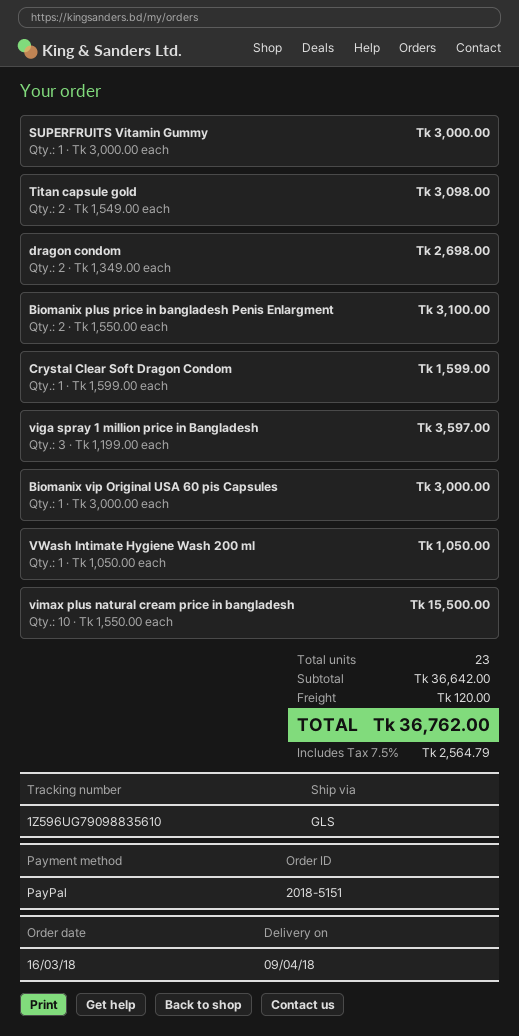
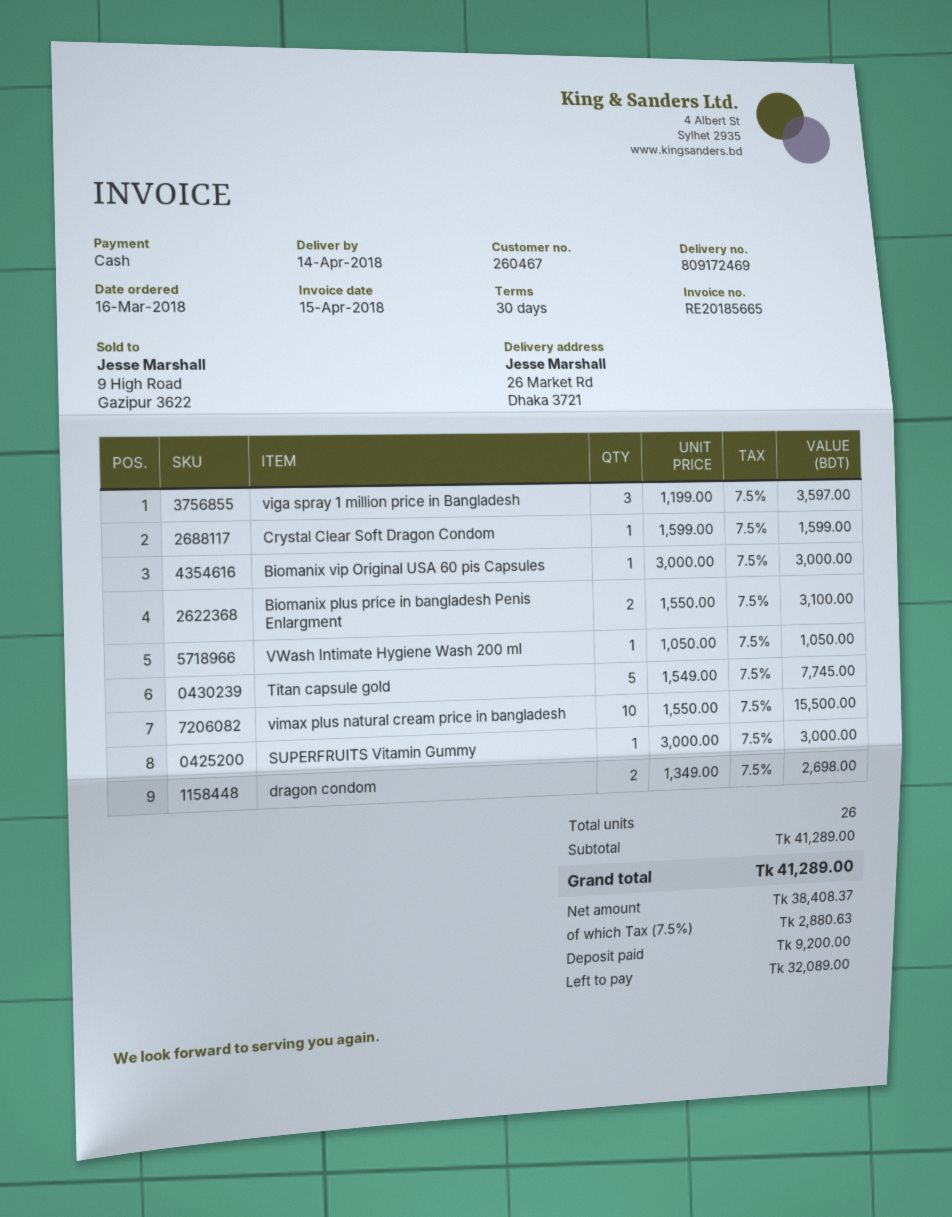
delivery date: 2018-04-09 -> 2018-04-14
payment method: PayPal -> cash
Titan capsule gold: 2 x 1549.00 = 3098.00 -> 5 x 1549.00 = 7745.00
total quantity: 23 -> 26
subtotal: 36642.00 -> 41289.00
shipping: 120.00 -> none
tax: 7.5% = 2564.79 -> 7.5% = 2880.63
total: 36762.00 -> 41289.00

